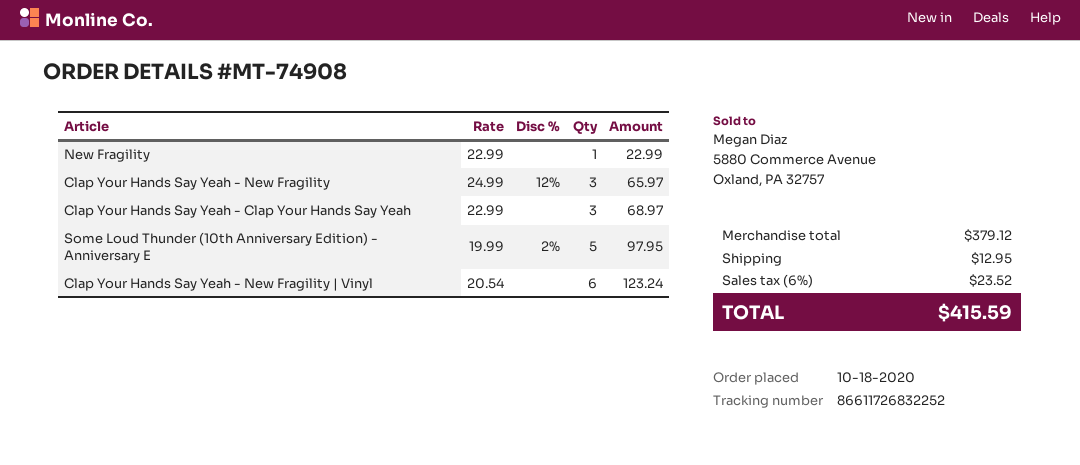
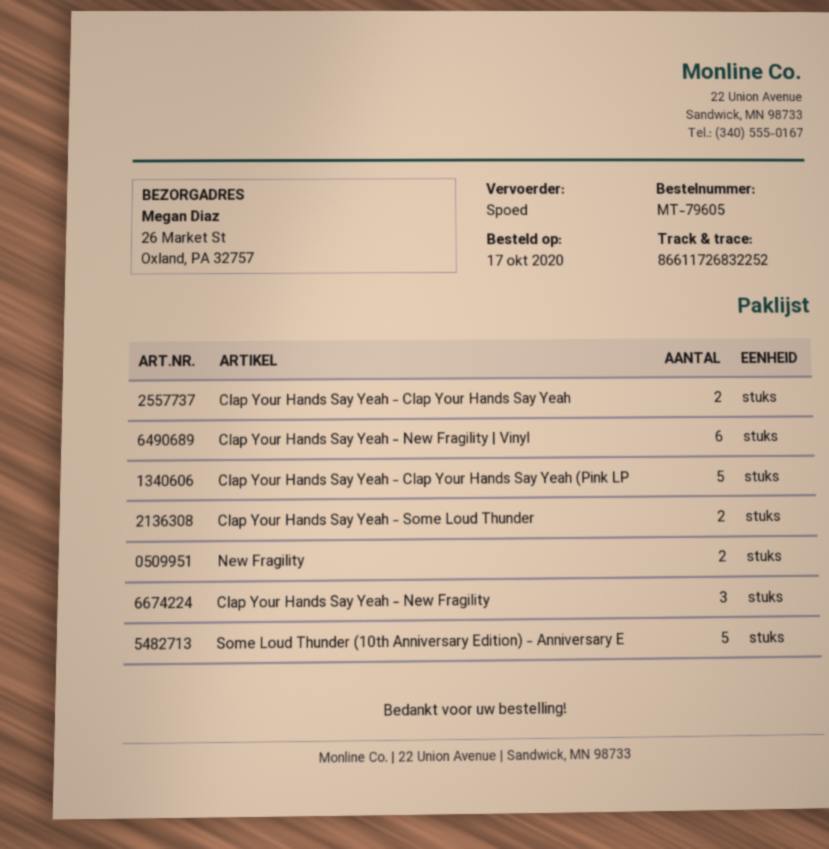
order number: MT-74908 -> MT-79605
order date: 2020-10-18 -> 2020-10-17
New Fragility: 1 -> 2
Clap Your Hands Say Yeah - Clap Your Hands Say Yeah: 3 -> 2
Clap Your Hands Say Yeah - Clap Your Hands Say Yeah (Pink LP: none -> 5
Clap Your Hands Say Yeah - Some Loud Thunder: none -> 2

